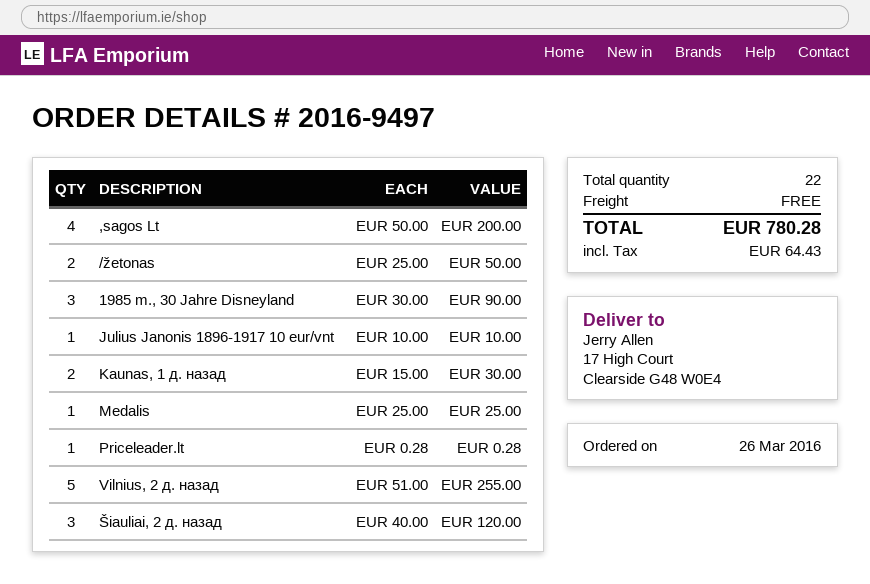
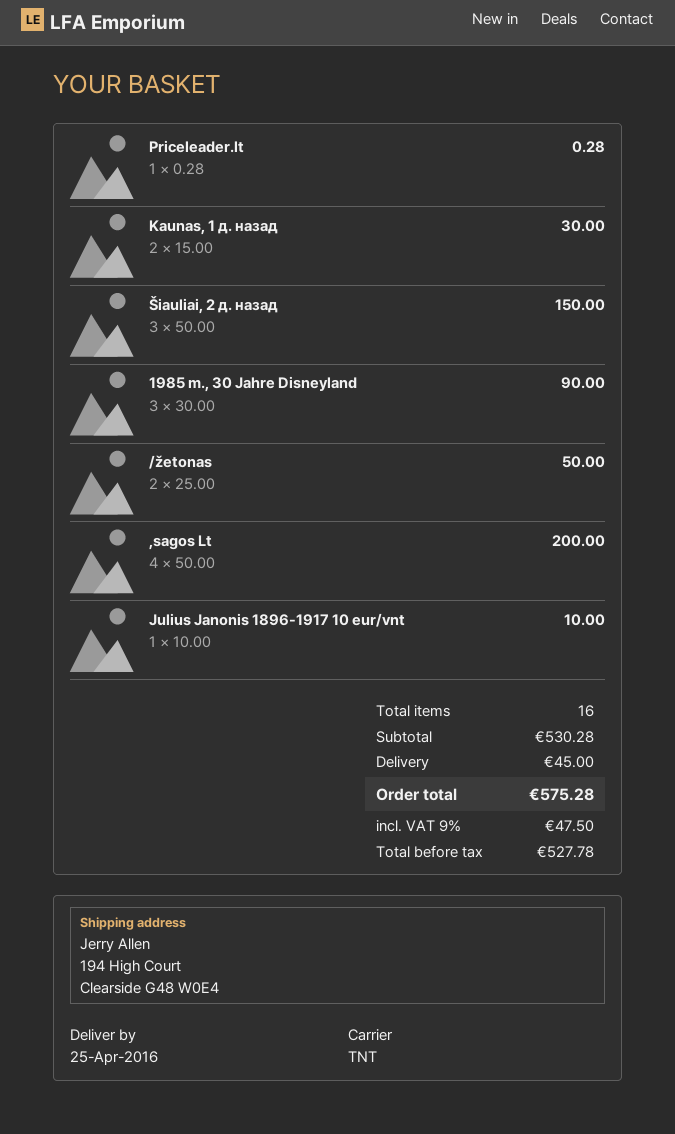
ship to: 17 High Court, Clearside G48 W0E4 -> 194 High Court, Clearside G48 W0E4
Medalis: 1 x 25.00 = 25.00 -> none
Vilnius, 2 д. назад: 5 x 51.00 = 255.00 -> none
Šiauliai, 2 д. назад: 3 x 40.00 = 120.00 -> 3 x 50.00 = 150.00
total quantity: 22 -> 16
shipping: 0.00 -> 45.00
tax: 64.43 -> 47.50
total: 780.28 -> 575.28

